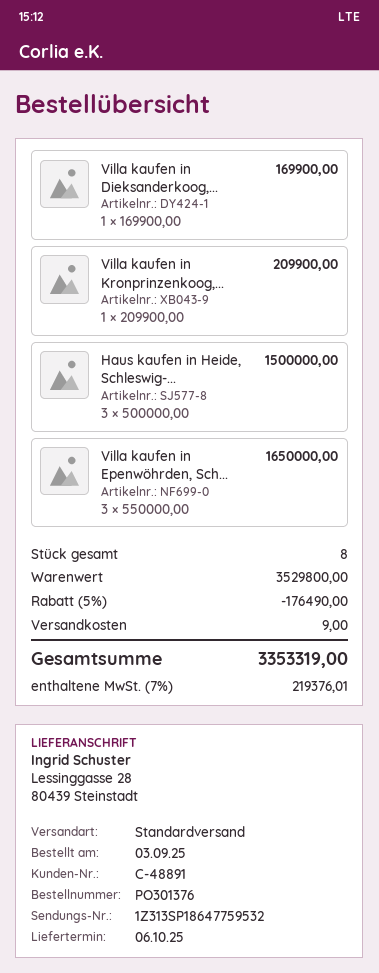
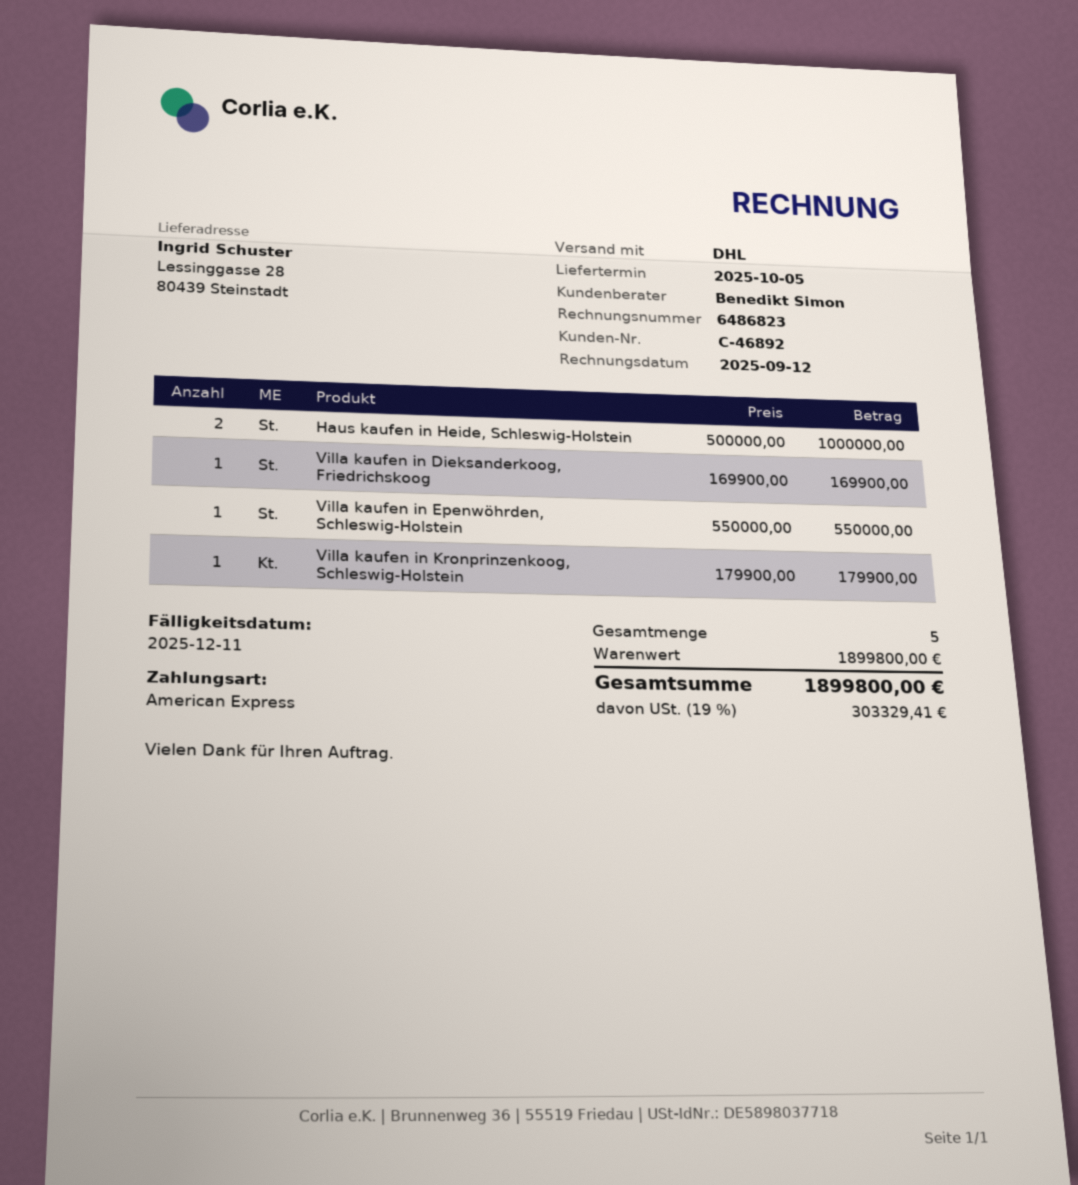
delivery date: 2025-10-06 -> 2025-10-05
customer number: C-48891 -> C-46892
shipping method: standard -> DHL
Villa kaufen in Kronprinzenkoog,...: 1 x 209900.00 = 209900.00 -> 1 x 179900.00 = 179900.00
Haus kaufen in Heide, Schleswig-...: 3 x 500000.00 = 1500000.00 -> 2 x 500000.00 = 1000000.00
Villa kaufen in Epenwöhrden, Sch...: 3 x 550000.00 = 1650000.00 -> 1 x 550000.00 = 550000.00
total quantity: 8 -> 5
subtotal: 3529800.00 -> 1899800.00
discount: 5% = 176490.00 -> none
shipping: 9.00 -> none
tax: 7% = 219376.01 -> 19% = 303329.41
total: 3353319.00 -> 1899800.00

